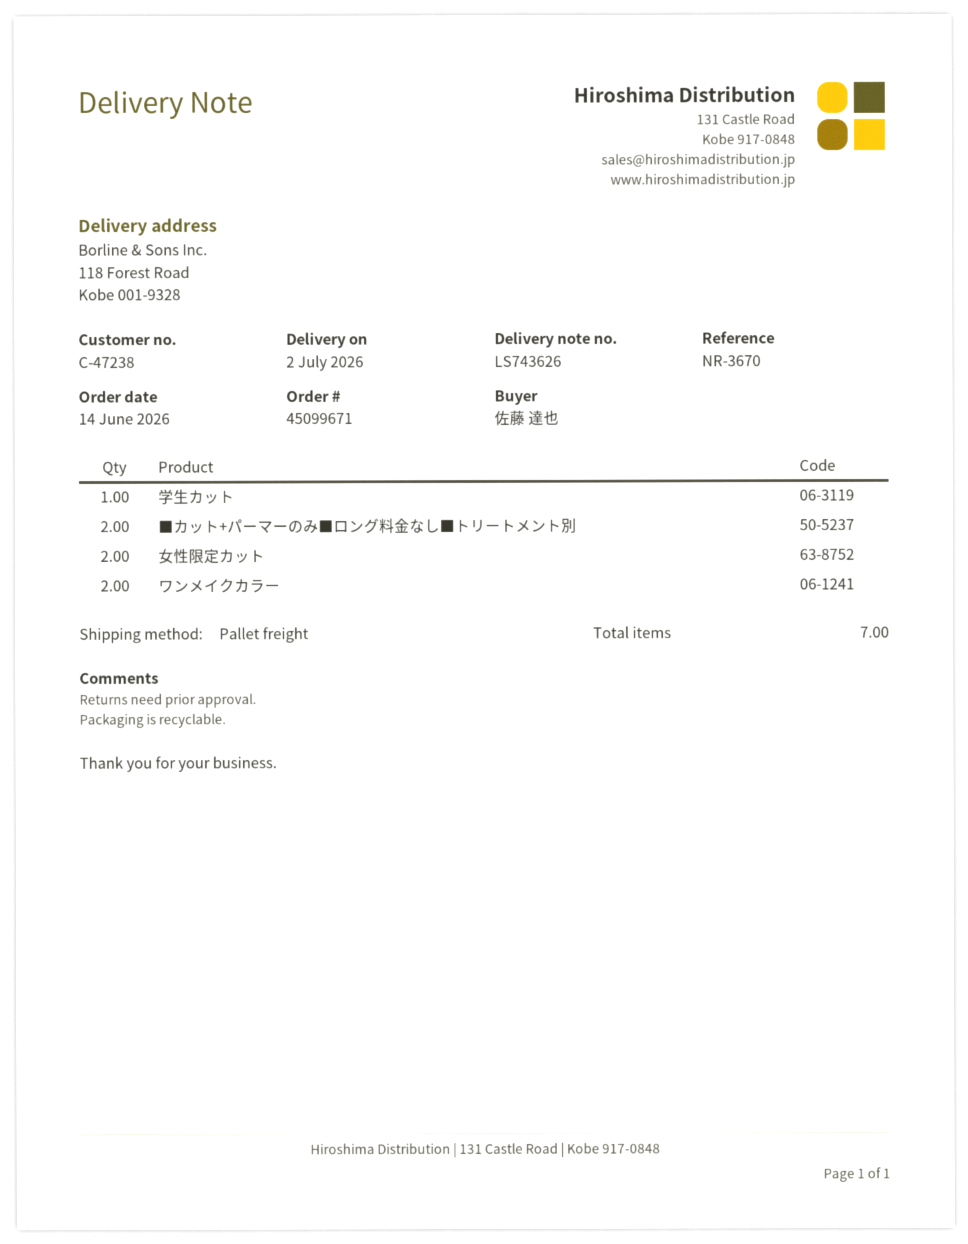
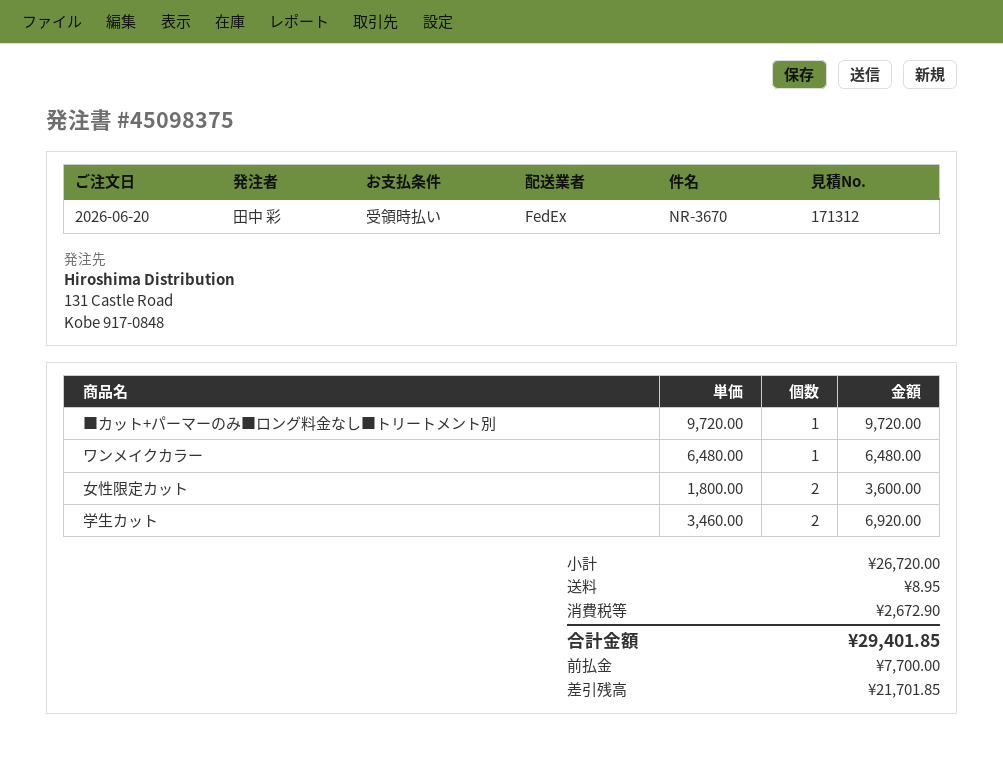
order number: 45099671 -> 45098375
order date: 2026-06-14 -> 2026-06-20
ordered by: 佐藤 達也 -> 田中 彩
shipping method: pallet freight -> FedEx
学生カット: 1 -> 2
■カット+パーマーのみ■ロング料金なし■トリートメント別: 2 -> 1
ワンメイクカラー: 2 -> 1

